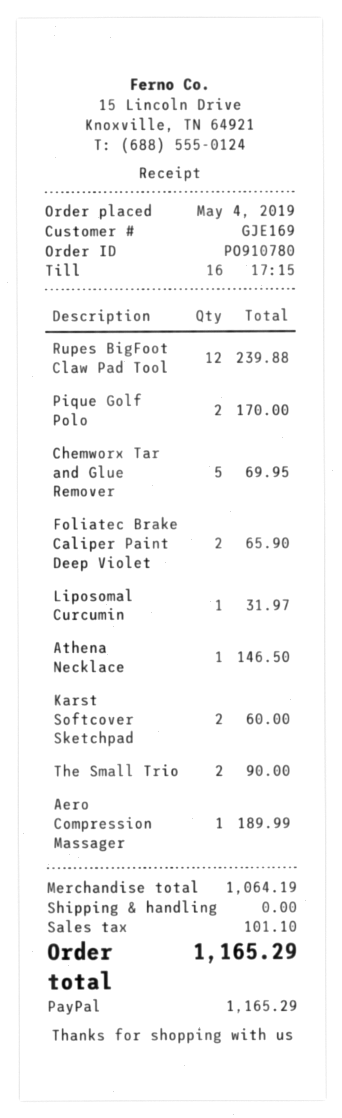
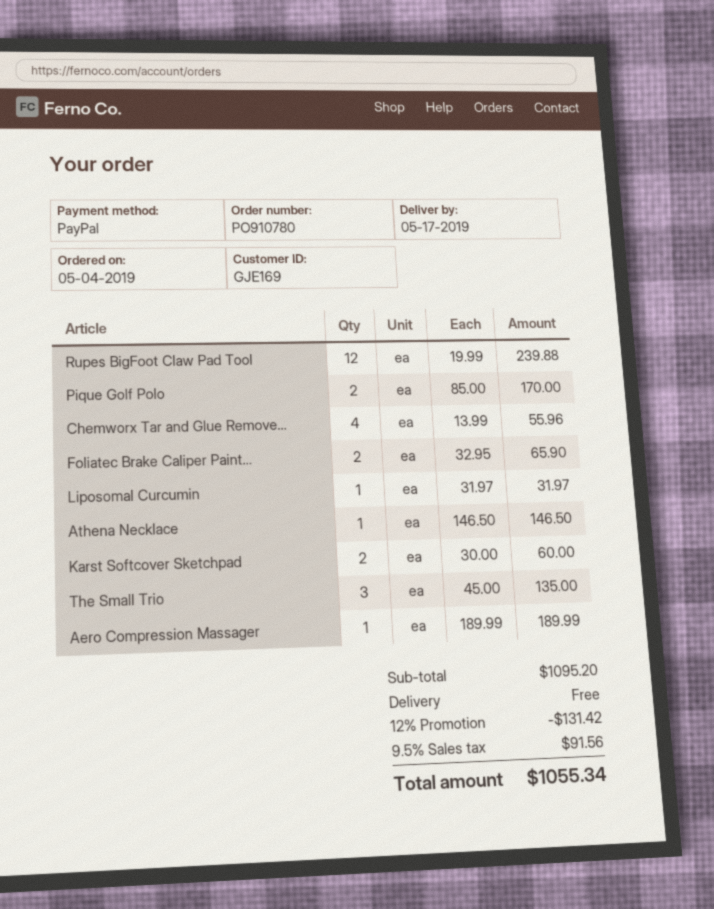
Chemworx Tar and Glue Remover: 5 for 69.95 -> 4 for 55.96
The Small Trio: 2 for 90.00 -> 3 for 135.00
subtotal: 1064.19 -> 1095.20
discount: none -> 12% = 131.42
tax: 101.10 -> 91.56
total: 1165.29 -> 1055.34

